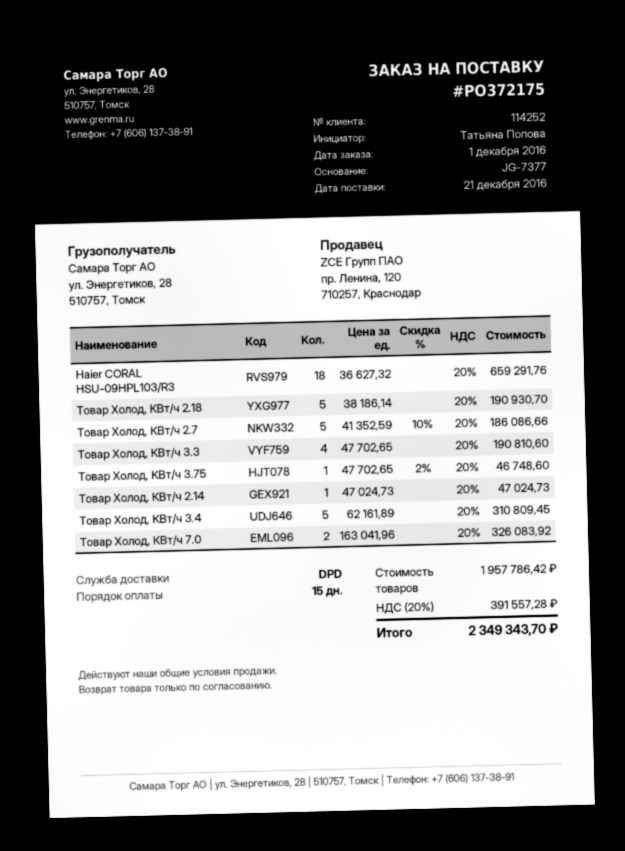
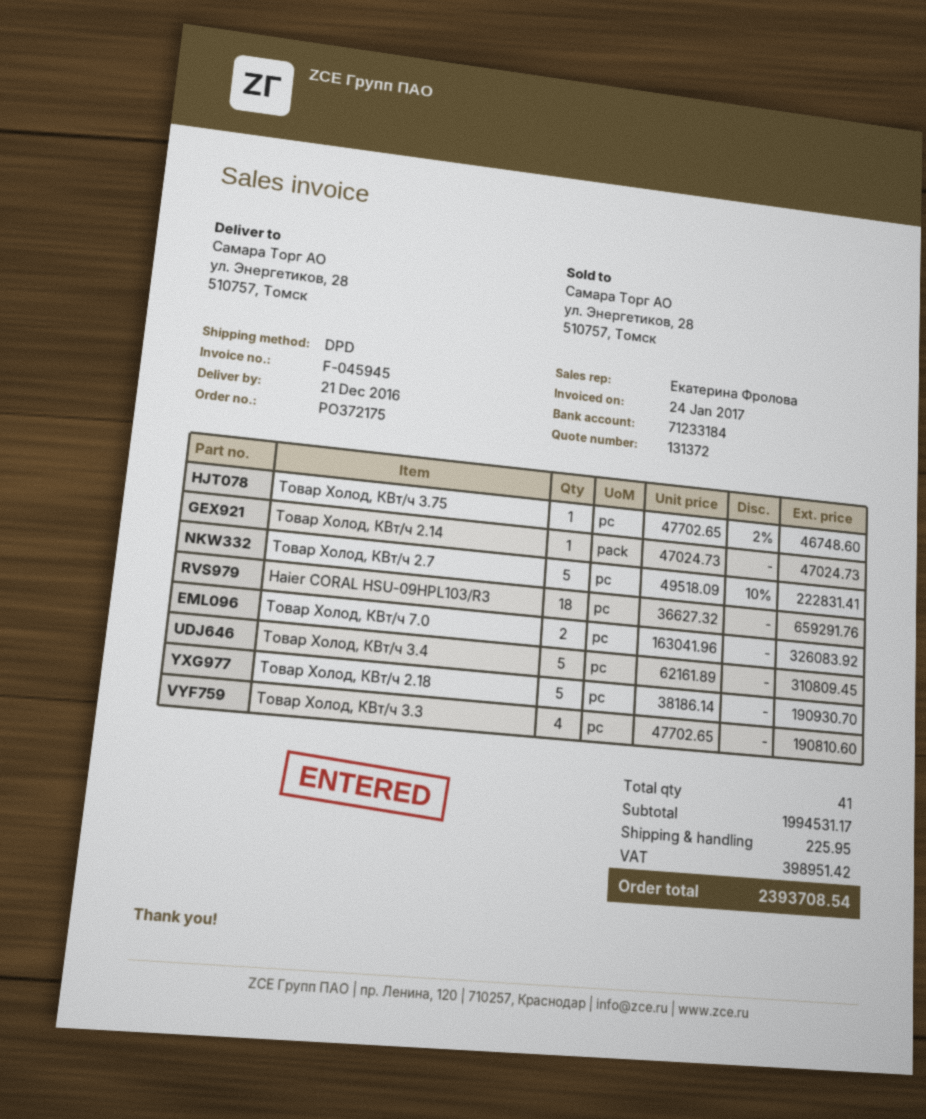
Товар Холод, КВт/ч 2.7: 5 x 41352.59 - 10% = 186086.66 -> 5 x 49518.09 - 10% = 222831.41
subtotal: 1957786.42 -> 1994531.17
shipping: none -> 225.95
tax: 391557.28 -> 398951.42
total: 2349343.70 -> 2393708.54

